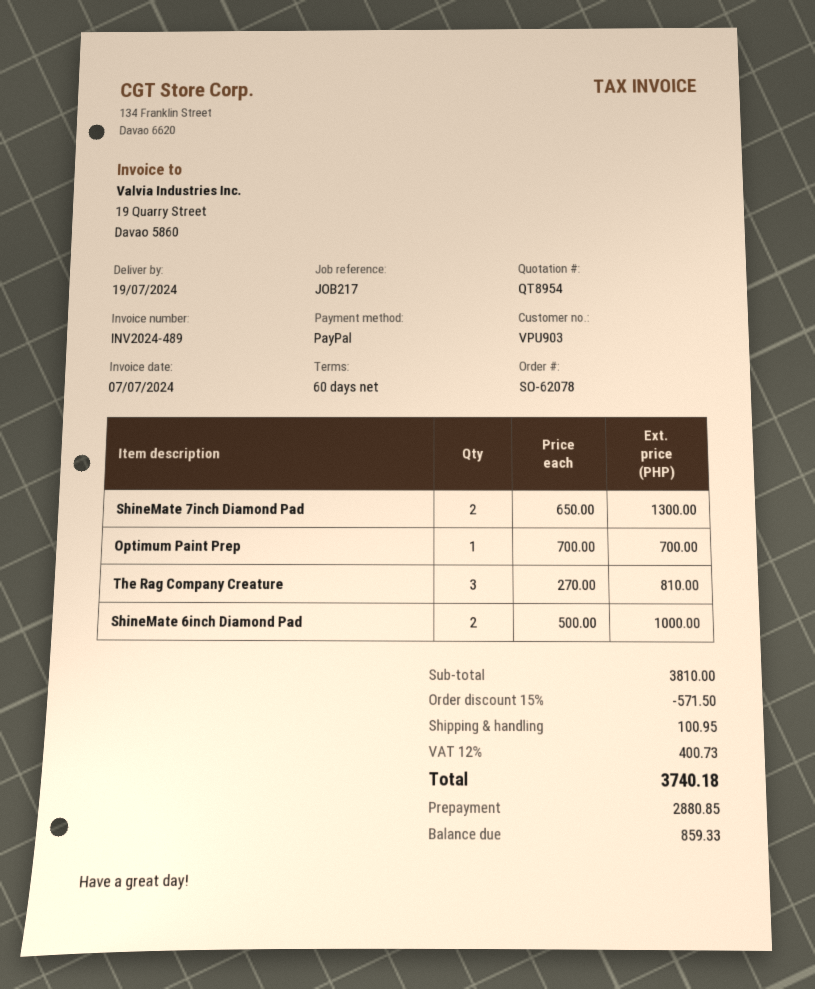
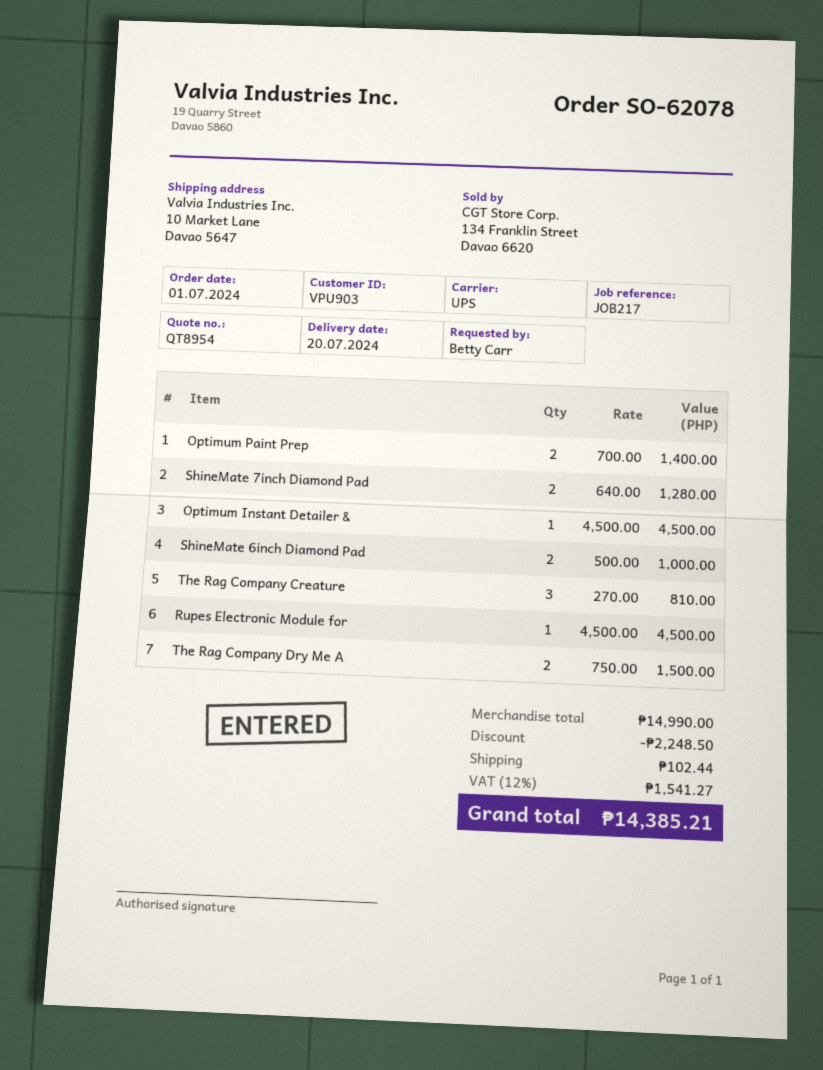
delivery date: 2024-07-19 -> 2024-07-20
ShineMate 7inch Diamond Pad: 2 x 650.00 = 1300.00 -> 2 x 640.00 = 1280.00
Optimum Paint Prep: 1 x 700.00 = 700.00 -> 2 x 700.00 = 1400.00
Optimum Instant Detailer &: none -> 1 x 4500.00 = 4500.00
Rupes Electronic Module for: none -> 1 x 4500.00 = 4500.00
The Rag Company Dry Me A: none -> 2 x 750.00 = 1500.00
subtotal: 3810.00 -> 14990.00
discount: 571.50 -> 2248.50
shipping: 100.95 -> 102.44
tax: 12% = 400.73 -> 12% = 1541.27
total: 3740.18 -> 14385.21

